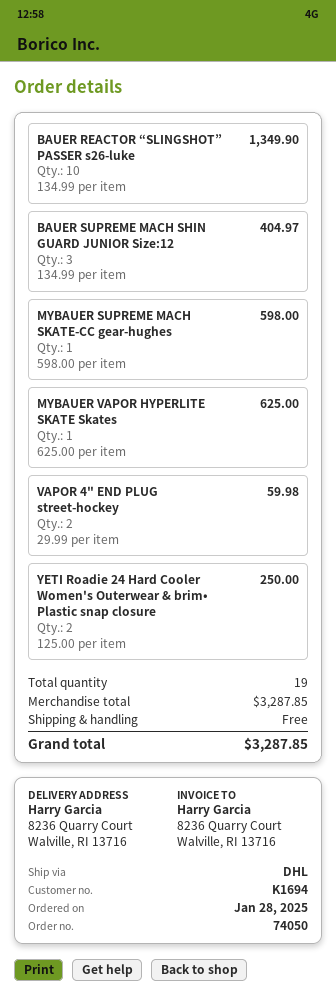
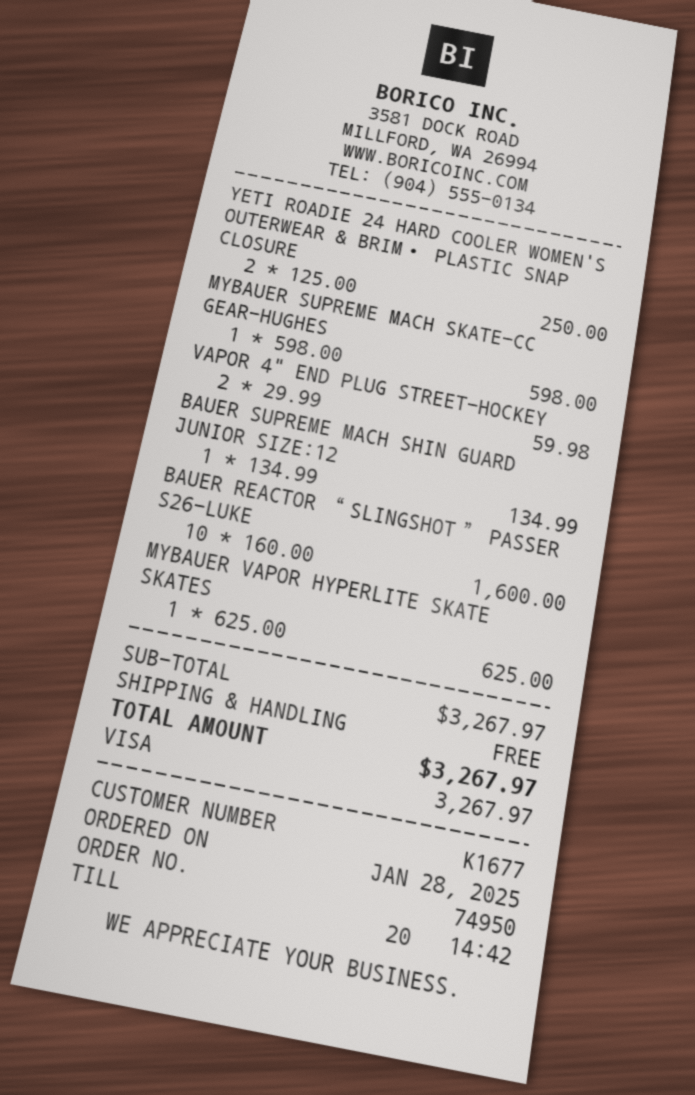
order number: 74050 -> 74950
customer number: K1694 -> K1677
BAUER REACTOR “SLINGSHOT” PASSER s26-luke: 10 x 134.99 = 1349.90 -> 10 x 160.00 = 1600.00
BAUER SUPREME MACH SHIN GUARD JUNIOR Size:12: 3 x 134.99 = 404.97 -> 1 x 134.99 = 134.99
subtotal: 3287.85 -> 3267.97
total: 3287.85 -> 3267.97

